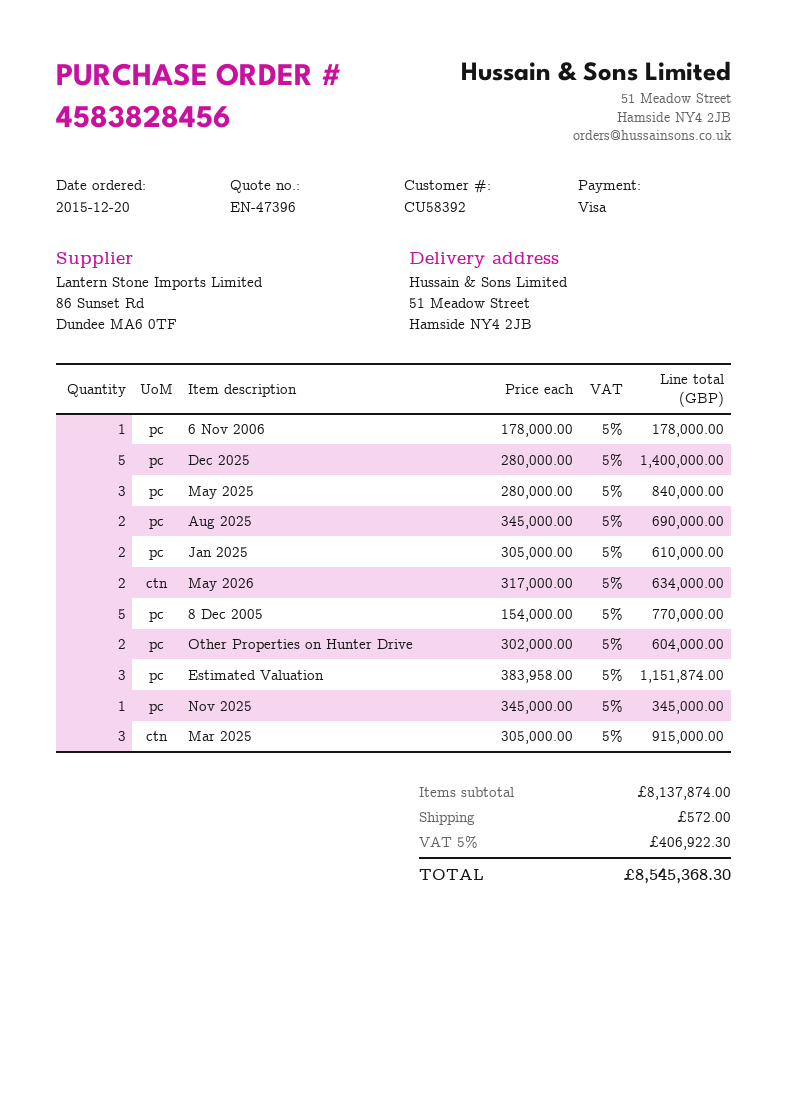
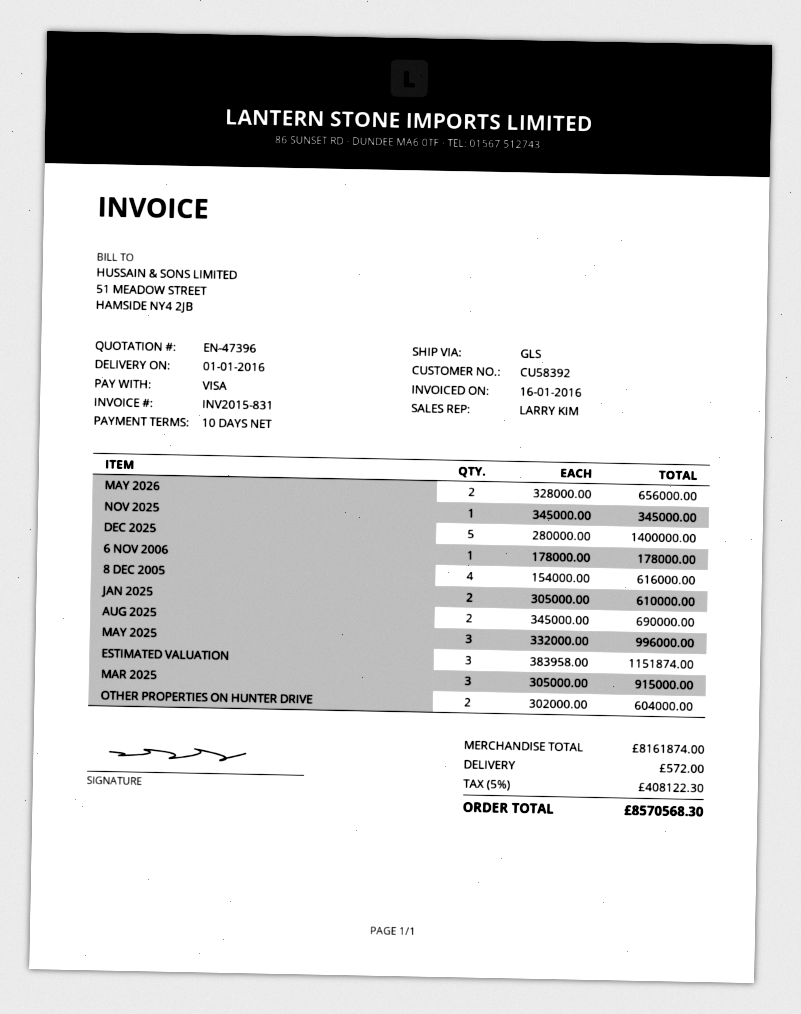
May 2025: 3 x 280000.00 = 840000.00 -> 3 x 332000.00 = 996000.00
May 2026: 2 x 317000.00 = 634000.00 -> 2 x 328000.00 = 656000.00
8 Dec 2005: 5 x 154000.00 = 770000.00 -> 4 x 154000.00 = 616000.00
subtotal: 8137874.00 -> 8161874.00
tax: 5% = 406922.30 -> 5% = 408122.30
total: 8545368.30 -> 8570568.30

